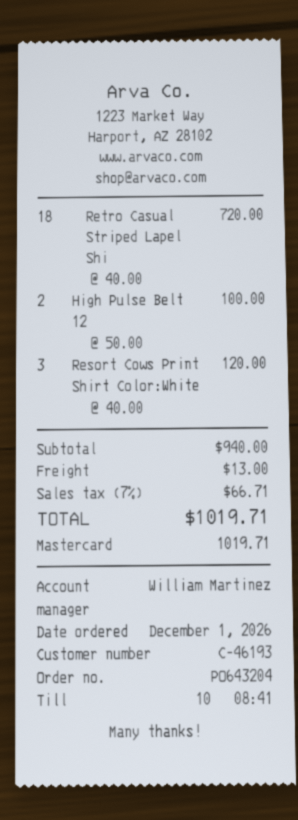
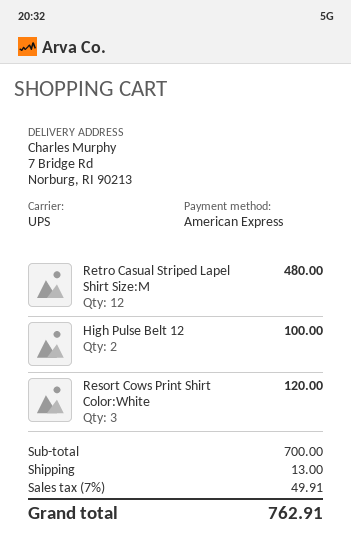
payment method: Mastercard -> American Express
Retro Casual Striped Lapel Shi: 18 for 720.00 -> 12 for 480.00
subtotal: 940.00 -> 700.00
tax: 7% = 66.71 -> 7% = 49.91
total: 1019.71 -> 762.91

